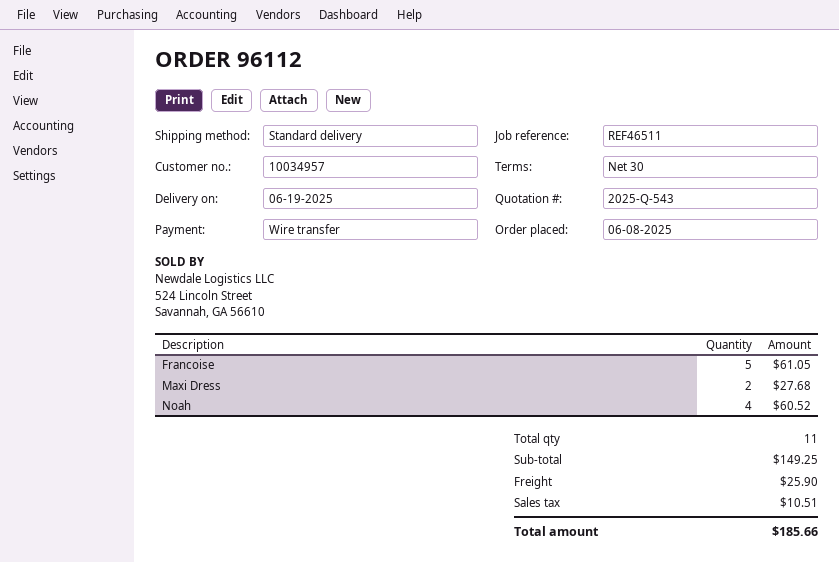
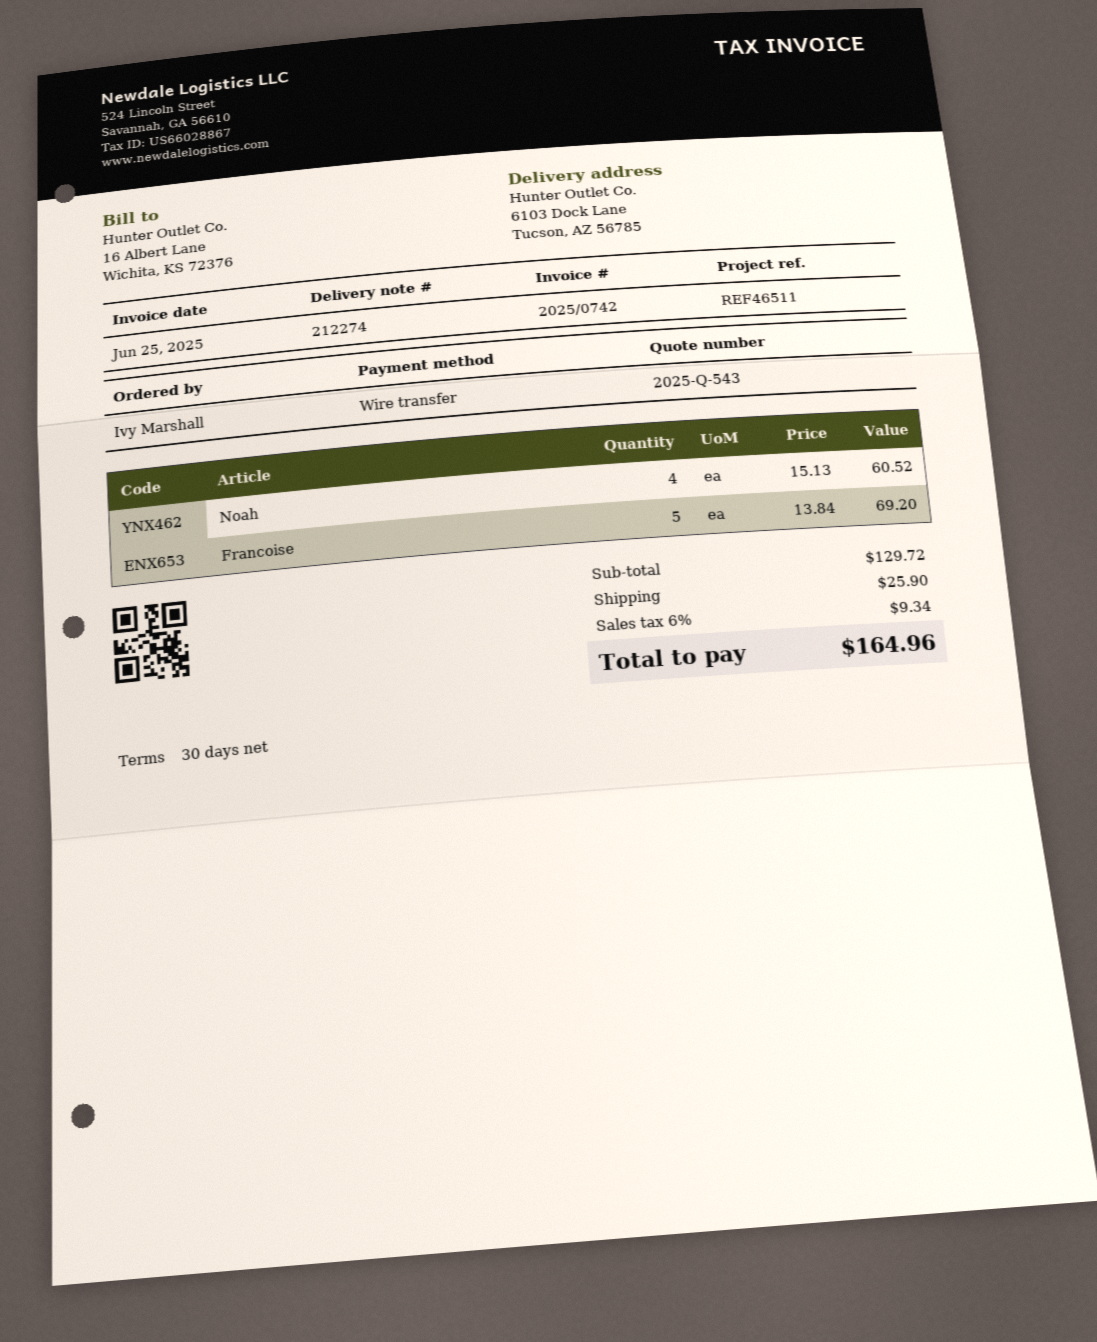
Francoise: 5 for 61.05 -> 5 for 69.20
Maxi Dress: 2 for 27.68 -> none
subtotal: 149.25 -> 129.72
tax: 10.51 -> 9.34
total: 185.66 -> 164.96

